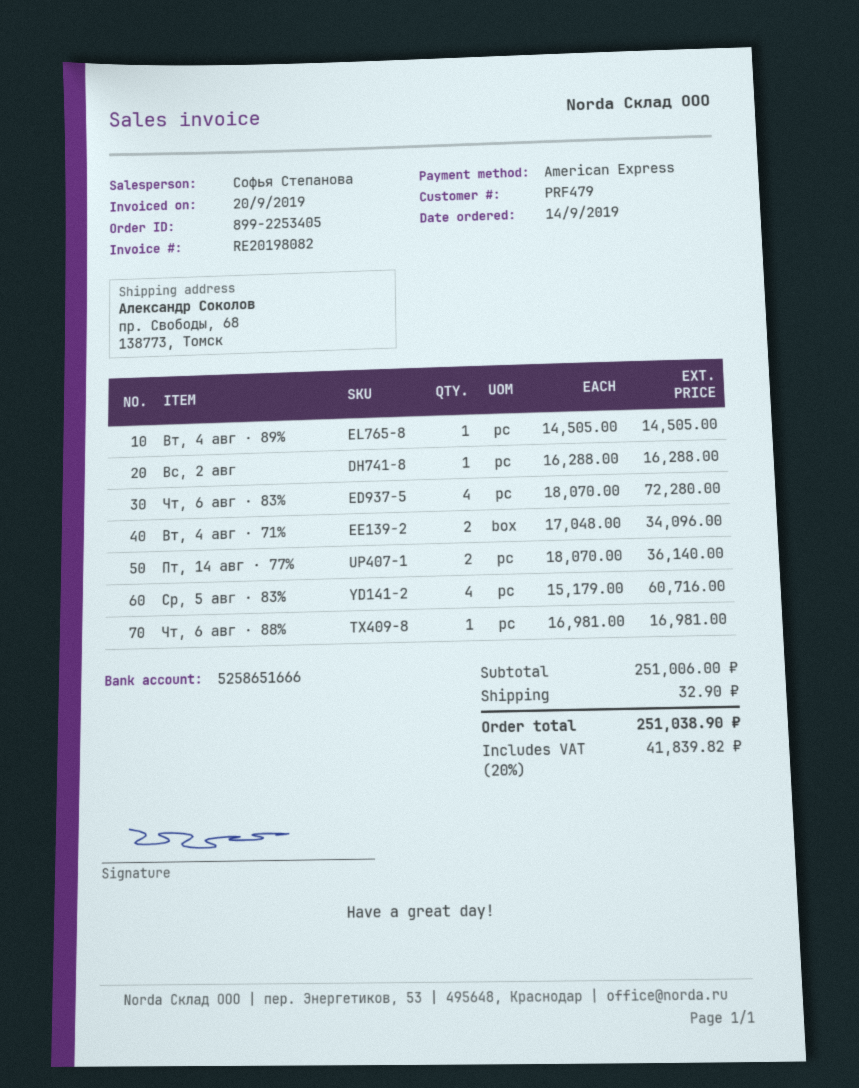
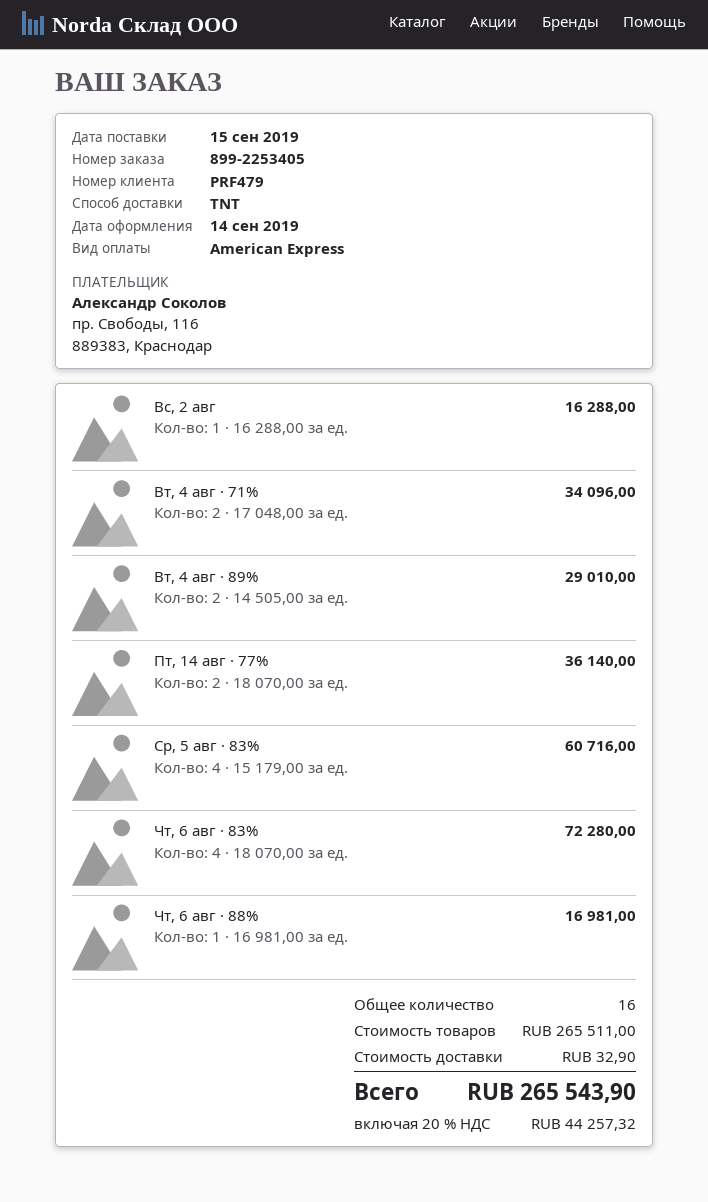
Вт, 4 авг · 89%: 1 x 14505.00 = 14505.00 -> 2 x 14505.00 = 29010.00
subtotal: 251006.00 -> 265511.00
tax: 20% = 41839.82 -> 20% = 44257.32
total: 251038.90 -> 265543.90

